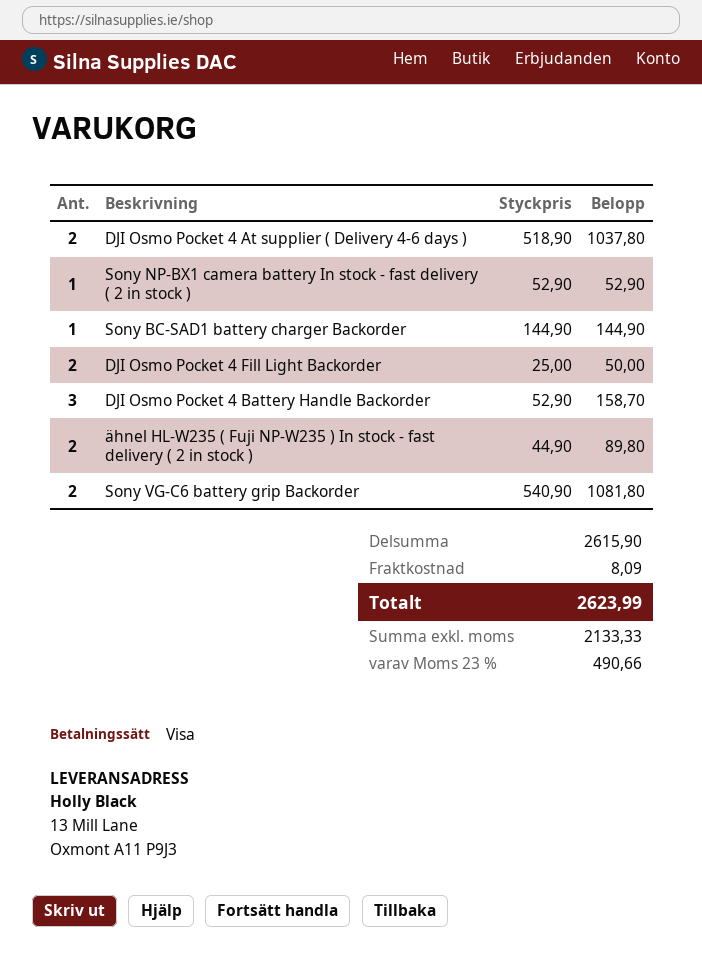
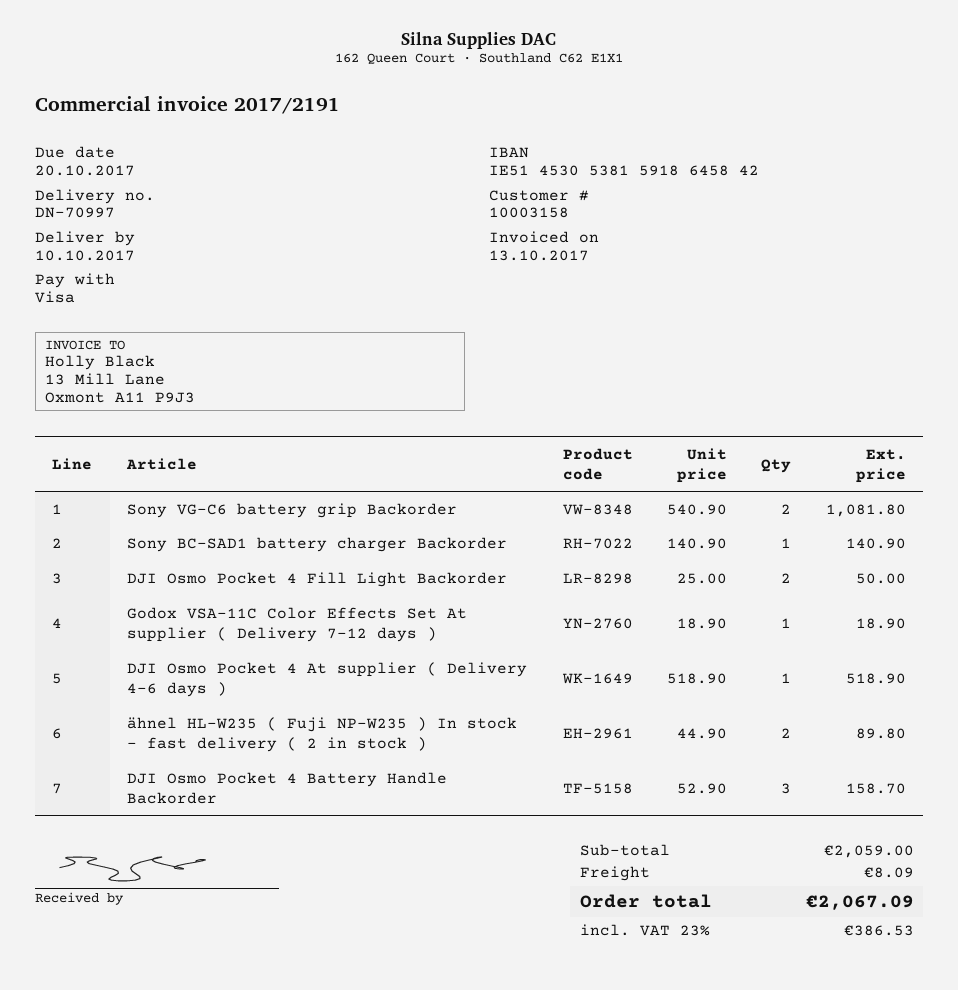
DJI Osmo Pocket 4 At supplier ( Delivery 4-6 days ): 2 x 518.90 = 1037.80 -> 1 x 518.90 = 518.90
Sony NP-BX1 camera battery In stock - fast delivery ( 2 in stock ): 1 x 52.90 = 52.90 -> none
Sony BC-SAD1 battery charger Backorder: 1 x 144.90 = 144.90 -> 1 x 140.90 = 140.90
Godox VSA-11C Color Effects Set At supplier ( Delivery 7-12 days ): none -> 1 x 18.90 = 18.90
subtotal: 2615.90 -> 2059.00
tax: 23% = 490.66 -> 23% = 386.53
total: 2623.99 -> 2067.09

